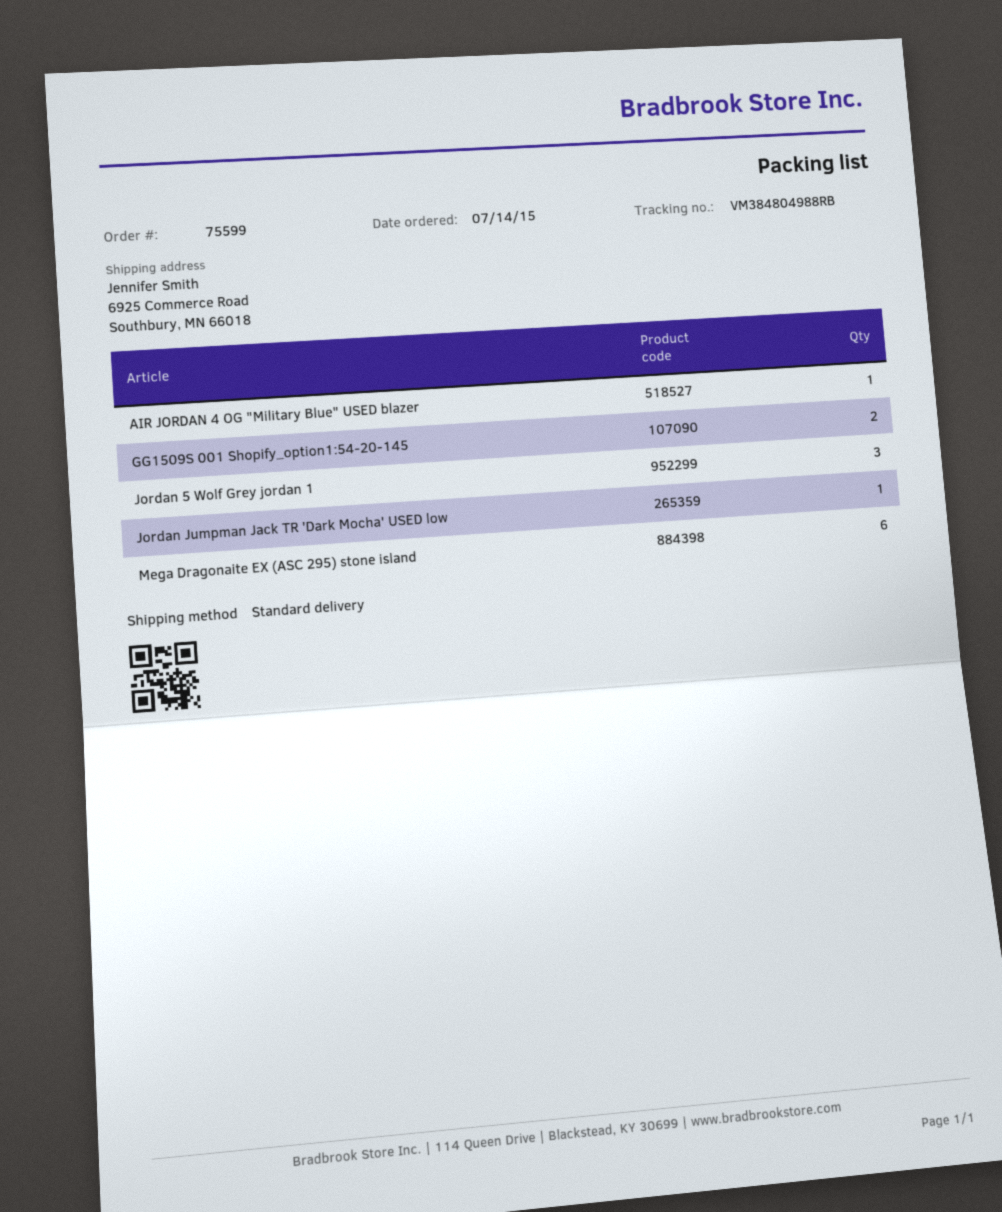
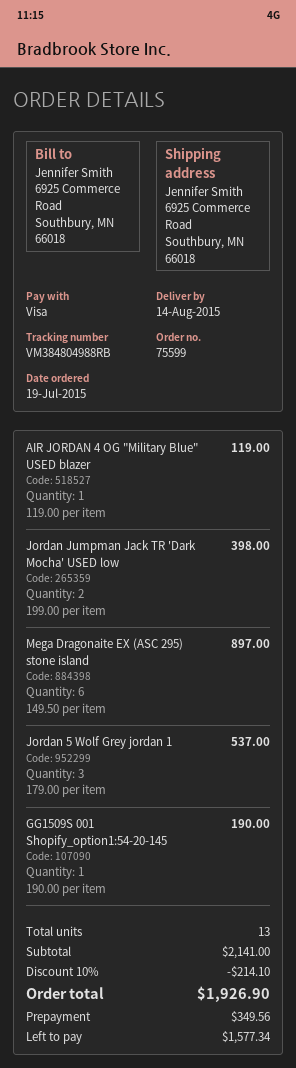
order date: 2015-07-14 -> 2015-07-19
GG1509S 001 Shopify_option1:54-20-145: 2 -> 1
Jordan Jumpman Jack TR 'Dark Mocha' USED low: 1 -> 2

